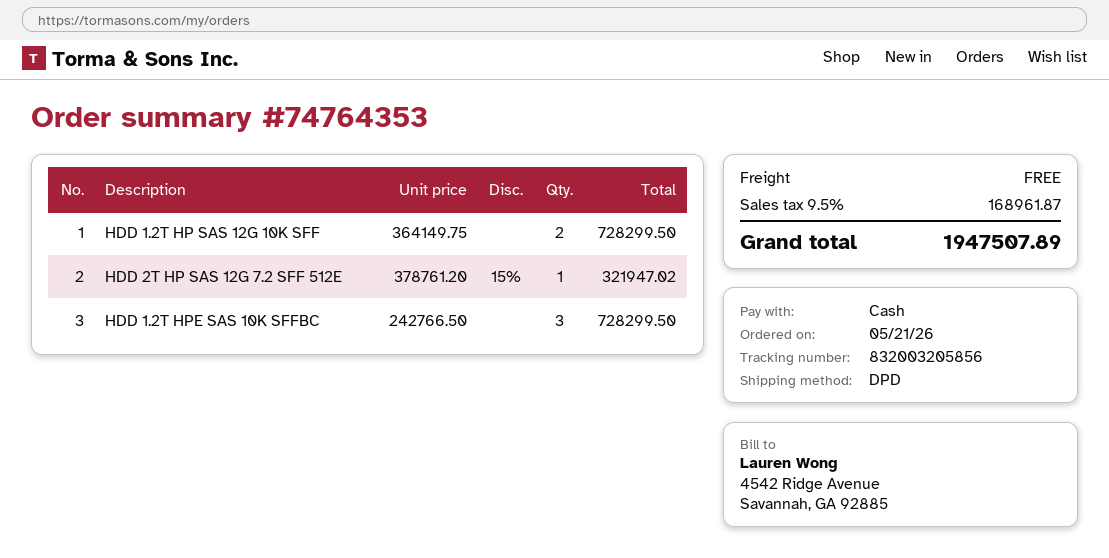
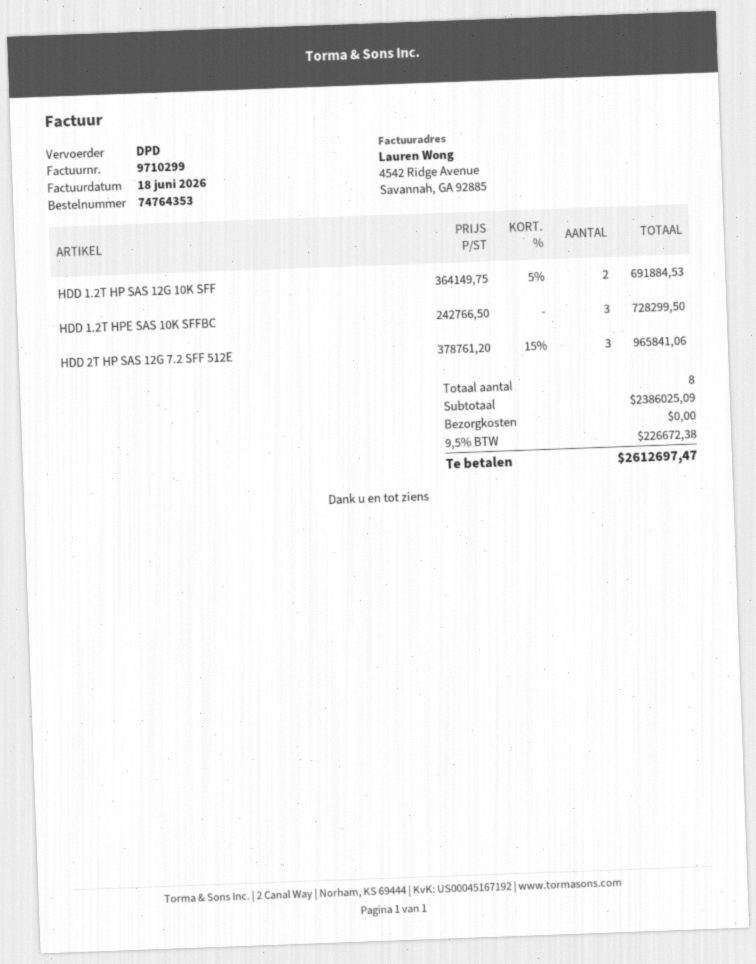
HDD 1.2T HP SAS 12G 10K SFF: 2 x 364149.75 = 728299.50 -> 2 x 364149.75 - 5% = 691884.53
HDD 2T HP SAS 12G 7.2 SFF 512E: 1 x 378761.20 - 15% = 321947.02 -> 3 x 378761.20 - 15% = 965841.06
tax: 9.5% = 168961.87 -> 9.5% = 226672.38
total: 1947507.89 -> 2612697.47

